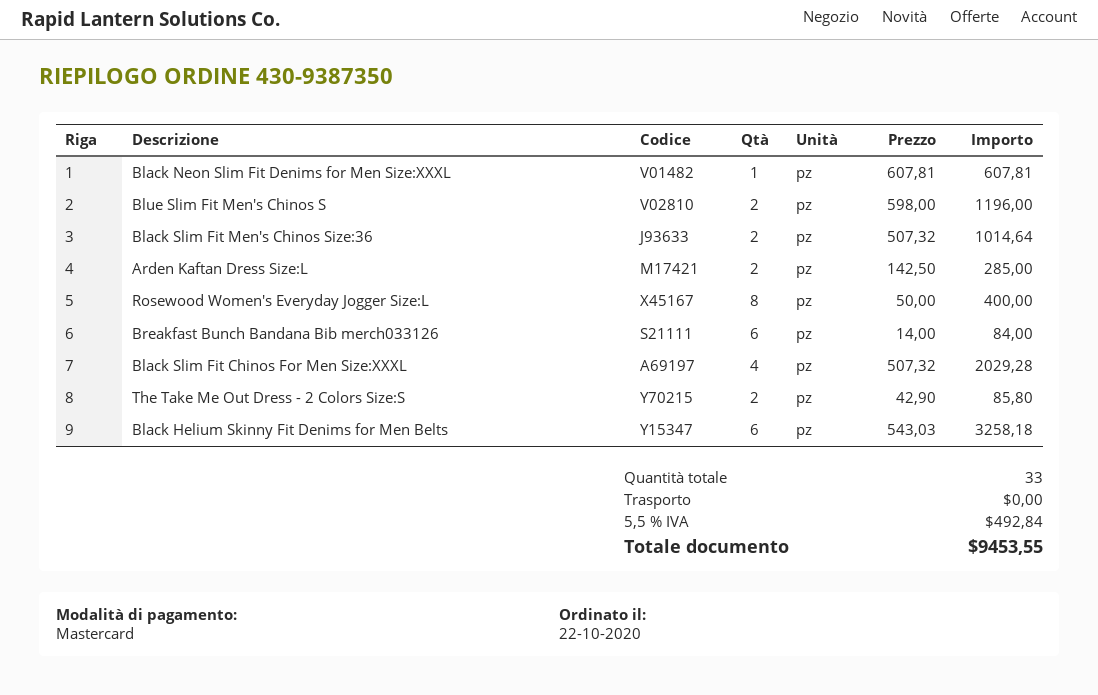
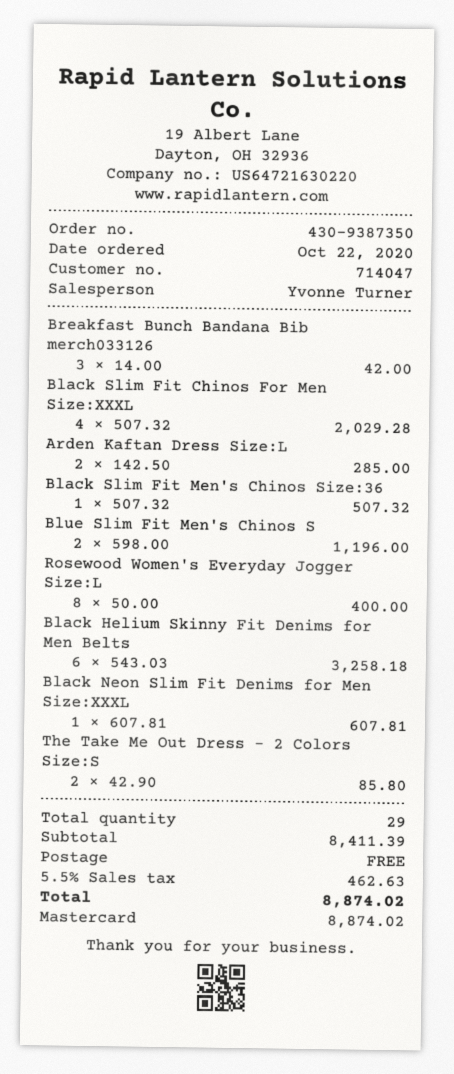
Black Slim Fit Men's Chinos Size:36: 2 x 507.32 = 1014.64 -> 1 x 507.32 = 507.32
Breakfast Bunch Bandana Bib merch033126: 6 x 14.00 = 84.00 -> 3 x 14.00 = 42.00
total quantity: 33 -> 29
tax: 5.5% = 492.84 -> 5.5% = 462.63
total: 9453.55 -> 8874.02

